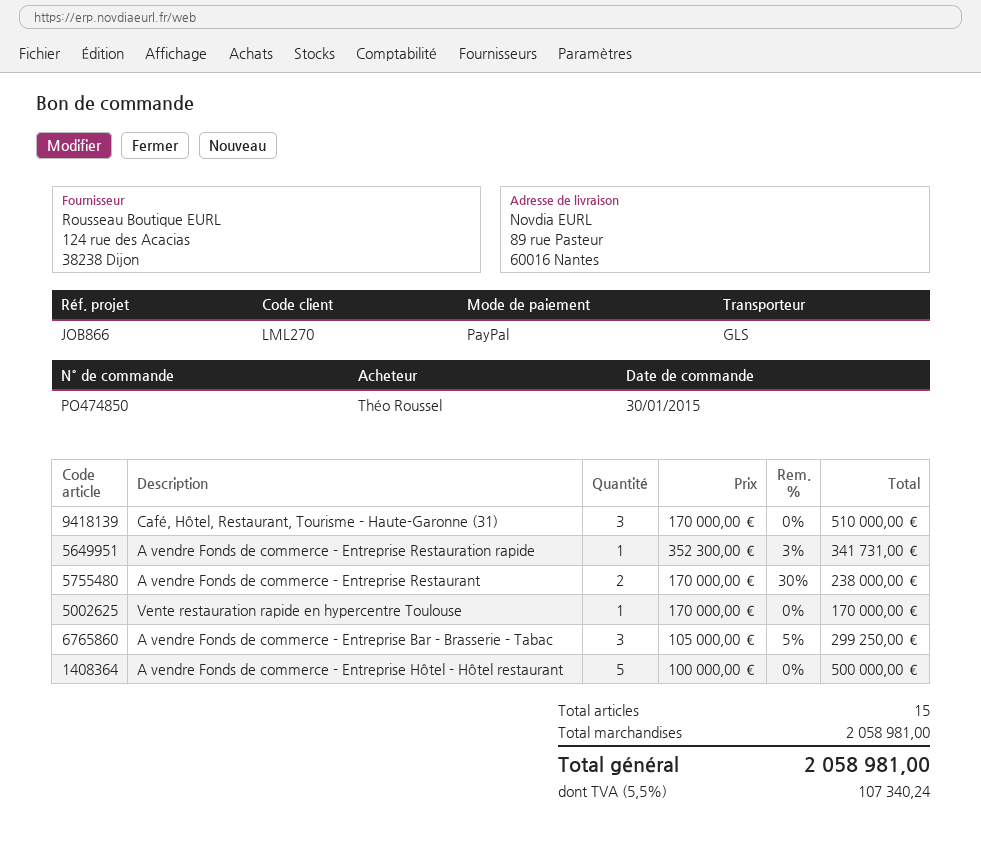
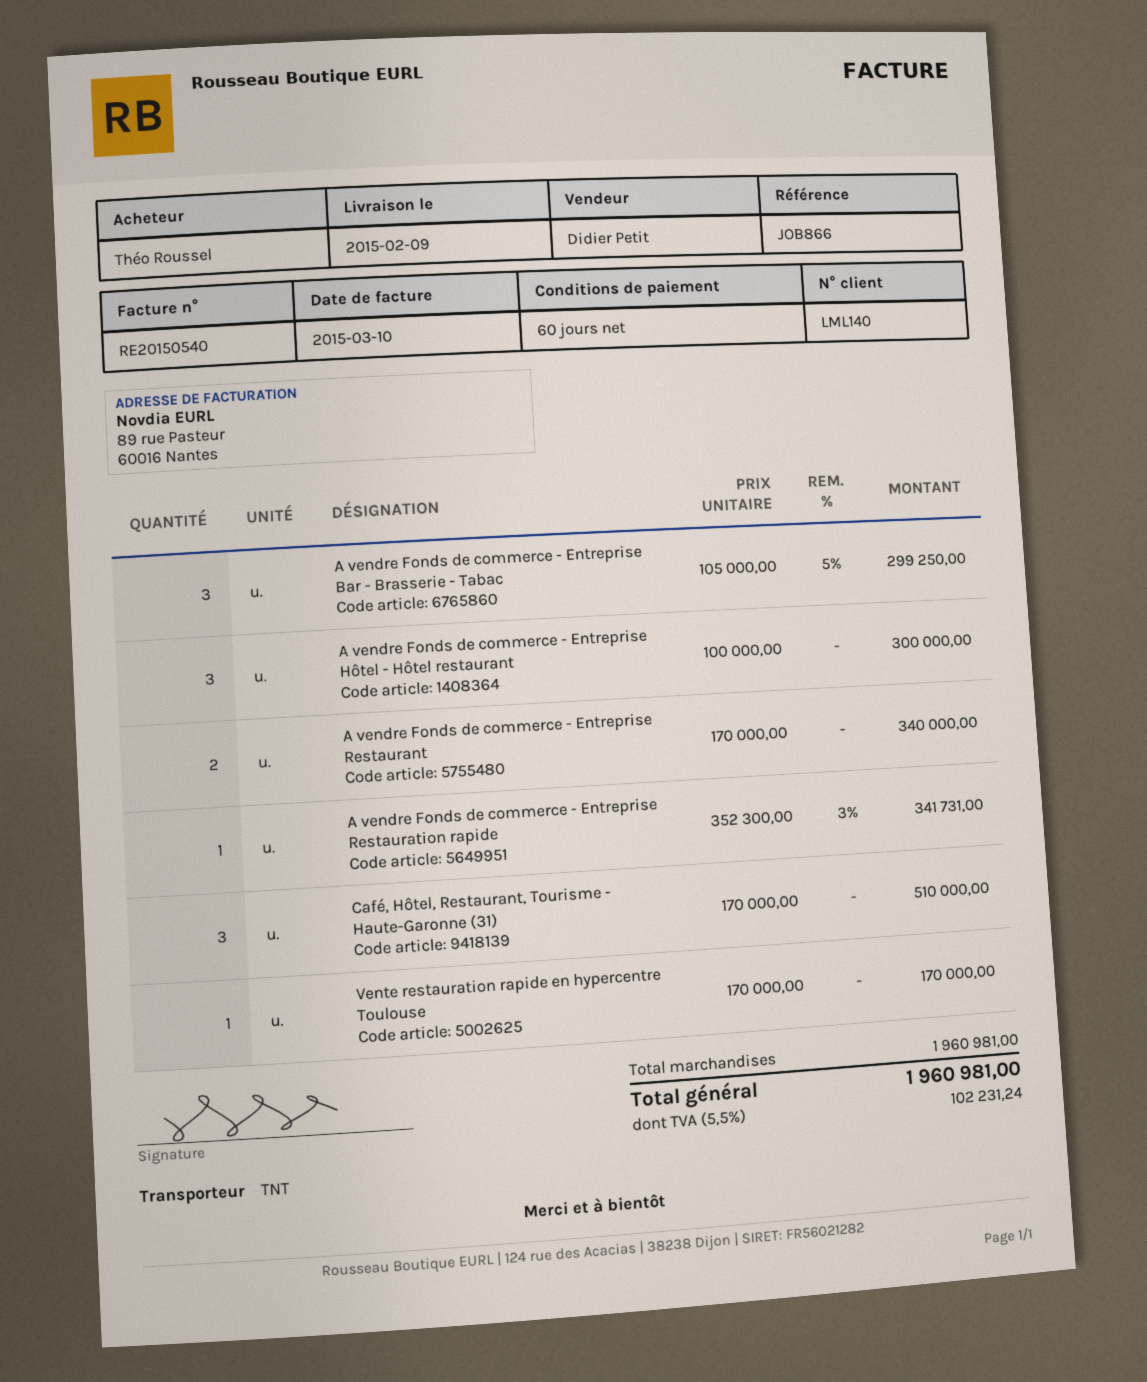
customer number: LML270 -> LML140
shipping method: GLS -> TNT
A vendre Fonds de commerce - Entreprise Restaurant: 2 x 170000.00 - 30% = 238000.00 -> 2 x 170000.00 = 340000.00
A vendre Fonds de commerce - Entreprise Hôtel - Hôtel restaurant: 5 x 100000.00 = 500000.00 -> 3 x 100000.00 = 300000.00
subtotal: 2058981.00 -> 1960981.00
tax: 5.5% = 107340.24 -> 5.5% = 102231.24
total: 2058981.00 -> 1960981.00

